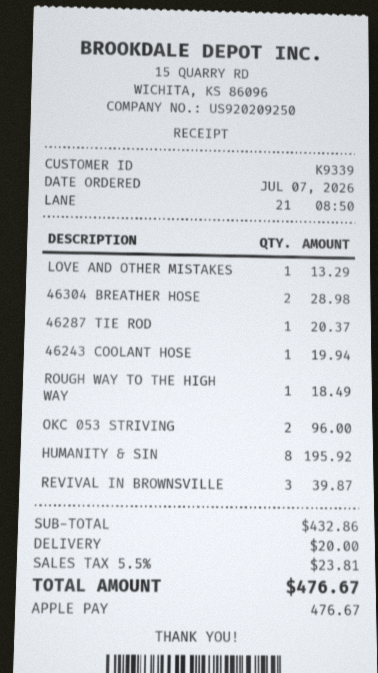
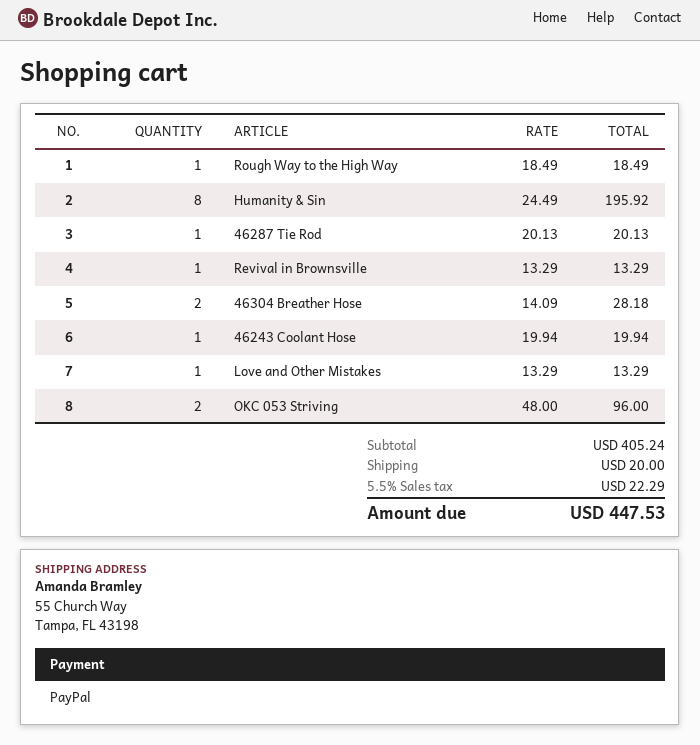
payment method: Apple Pay -> PayPal
46304 BREATHER HOSE: 2 for 28.98 -> 2 for 28.18
46287 TIE ROD: 1 for 20.37 -> 1 for 20.13
REVIVAL IN BROWNSVILLE: 3 for 39.87 -> 1 for 13.29
subtotal: 432.86 -> 405.24
tax: 5.5% = 23.81 -> 5.5% = 22.29
total: 476.67 -> 447.53

